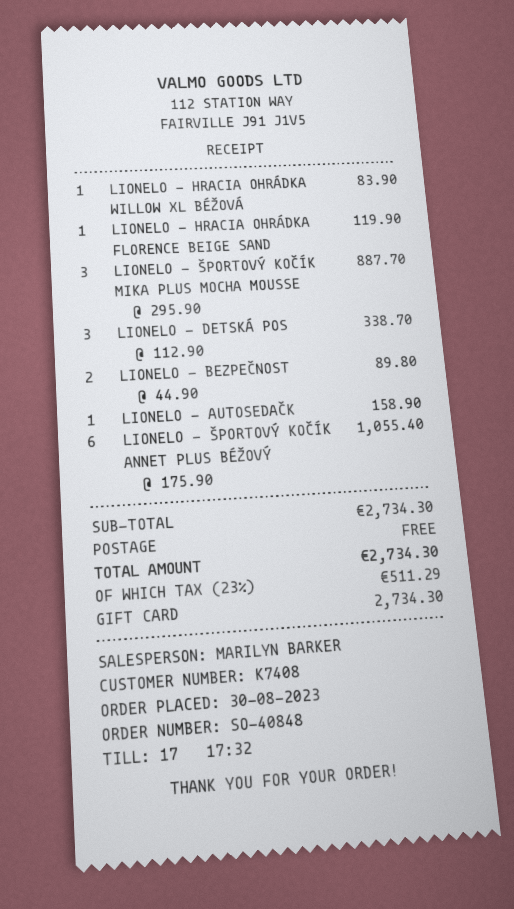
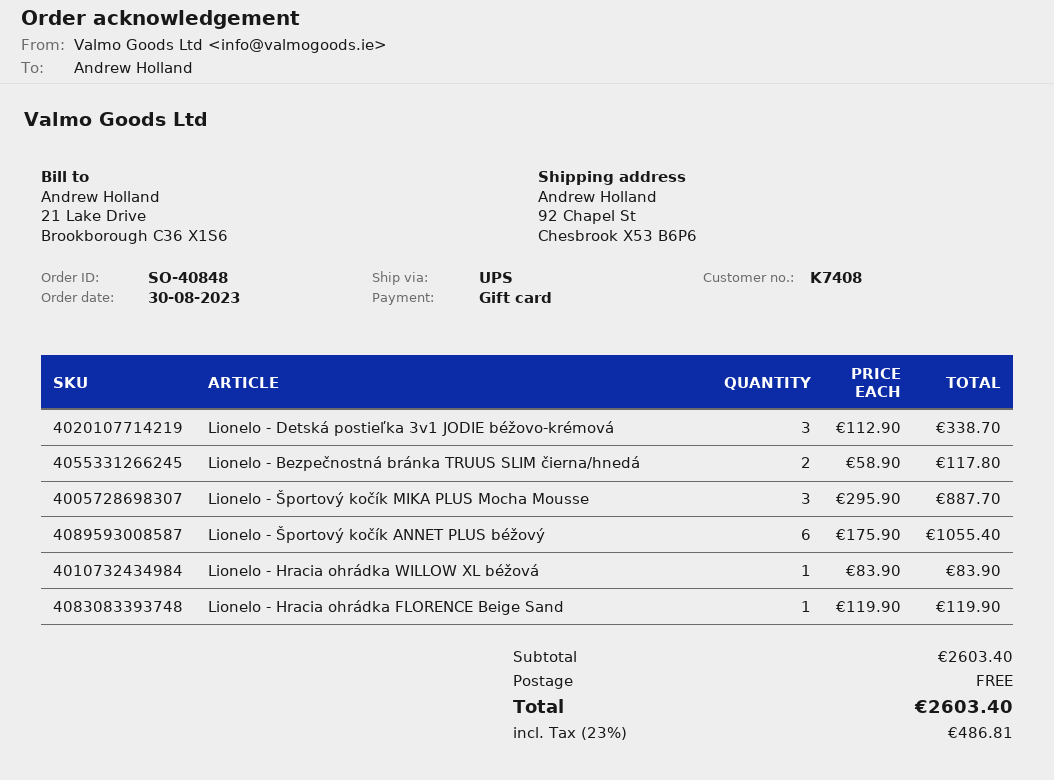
LIONELO - BEZPEČNOST: 2 x 44.90 = 89.80 -> 2 x 58.90 = 117.80
LIONELO - AUTOSEDAČK: 1 x 158.90 = 158.90 -> none
subtotal: 2734.30 -> 2603.40
tax: 23% = 511.29 -> 23% = 486.81
total: 2734.30 -> 2603.40

